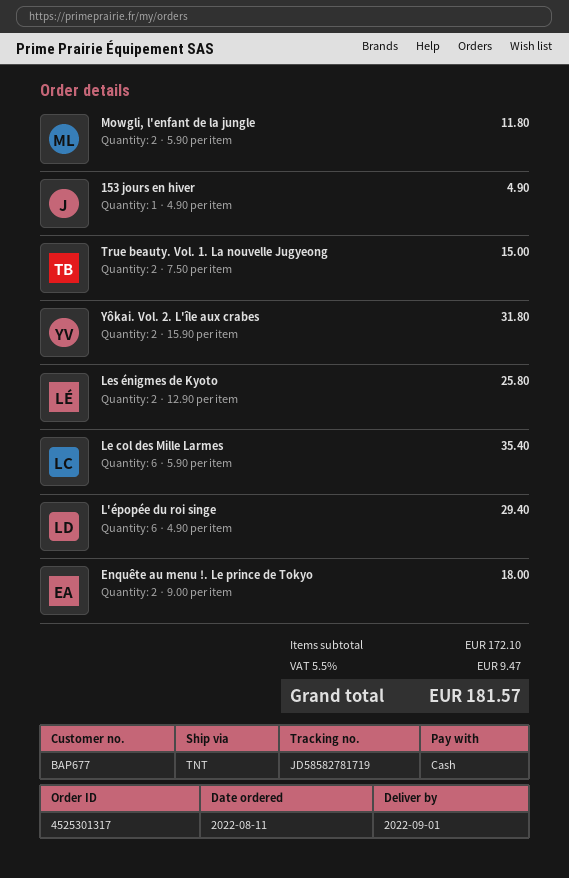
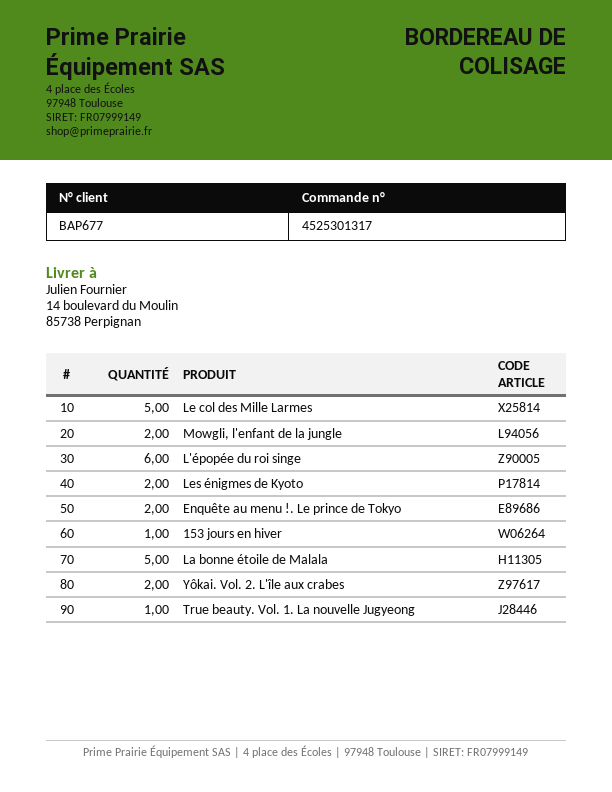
True beauty. Vol. 1. La nouvelle Jugyeong: 2 -> 1
Le col des Mille Larmes: 6 -> 5
La bonne étoile de Malala: none -> 5

